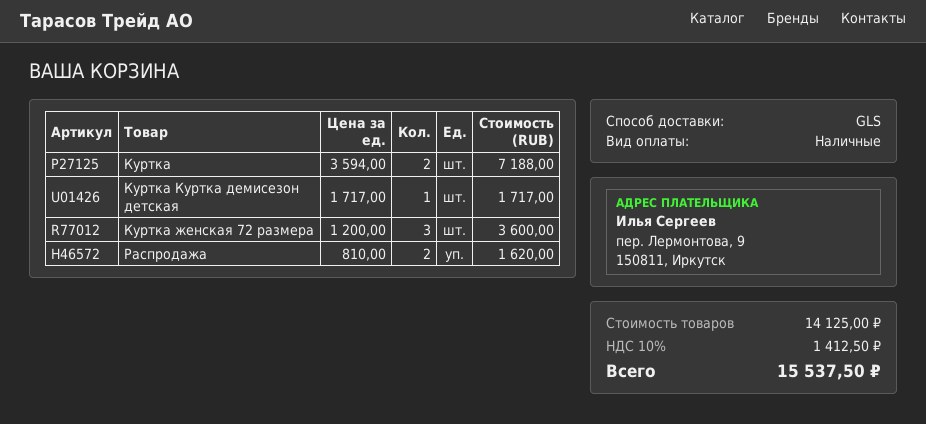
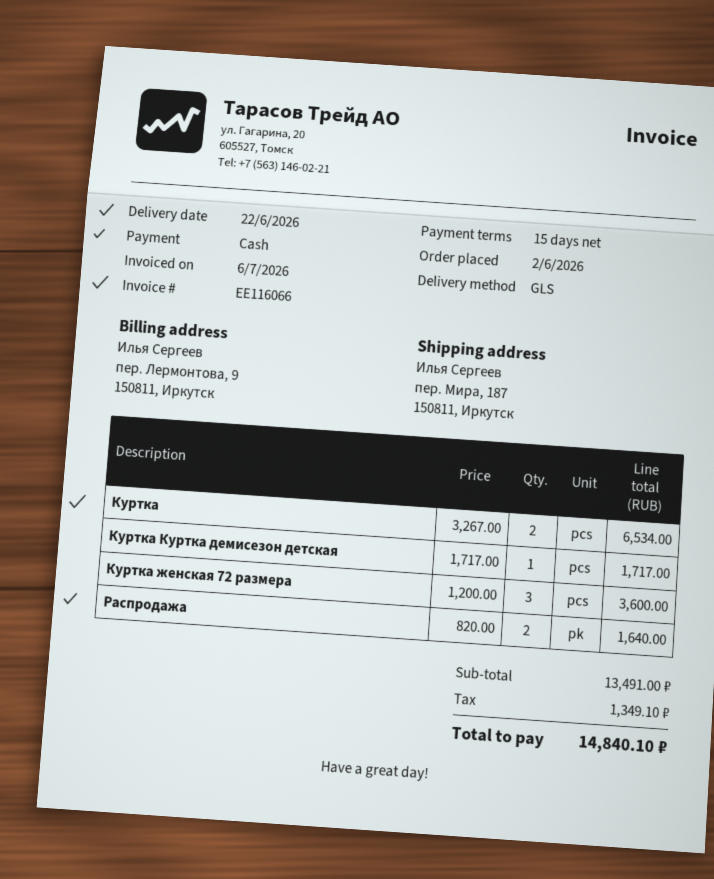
Куртка: 2 x 3594.00 = 7188.00 -> 2 x 3267.00 = 6534.00
Распродажа: 2 x 810.00 = 1620.00 -> 2 x 820.00 = 1640.00
subtotal: 14125.00 -> 13491.00
tax: 1412.50 -> 1349.10
total: 15537.50 -> 14840.10

